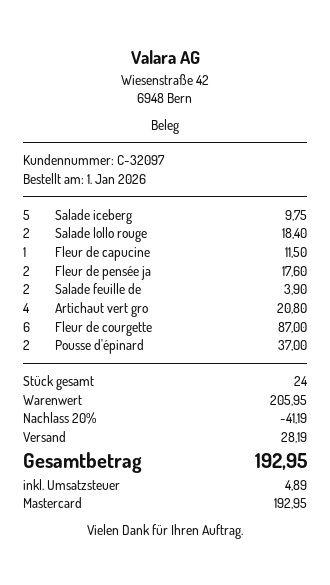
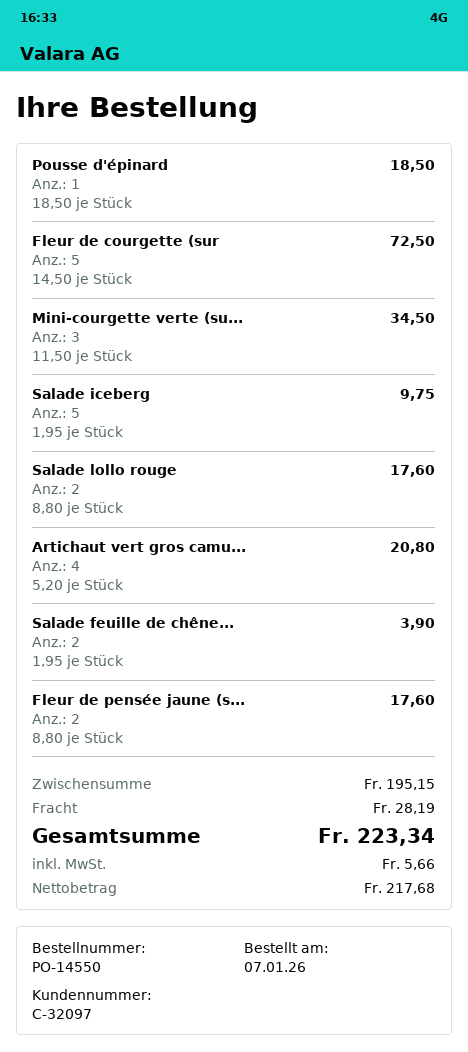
order date: 2026-01-01 -> 2026-01-07
Salade lollo rouge: 2 for 18.40 -> 2 for 17.60
Fleur de capucine: 1 for 11.50 -> none
Fleur de courgette: 6 for 87.00 -> 5 for 72.50
Pousse d'épinard: 2 for 37.00 -> 1 for 18.50
Mini-courgette verte (su...: none -> 3 for 34.50
subtotal: 205.95 -> 195.15
discount: 20% = 41.19 -> none
tax: 4.89 -> 5.66
total: 192.95 -> 223.34

